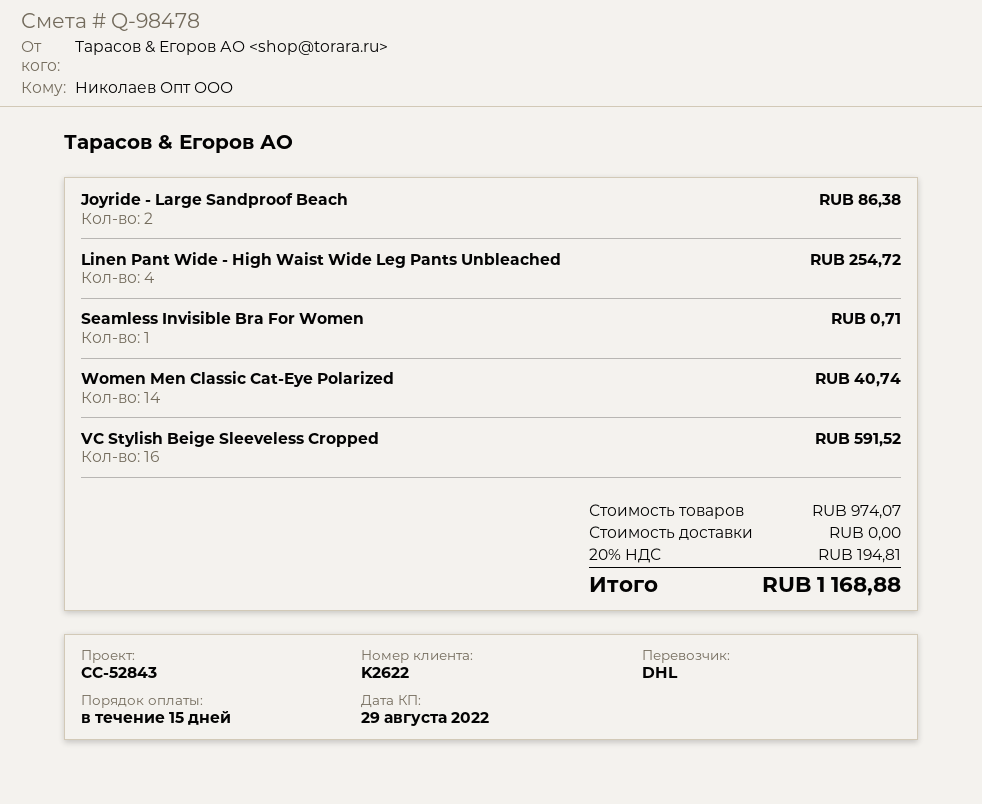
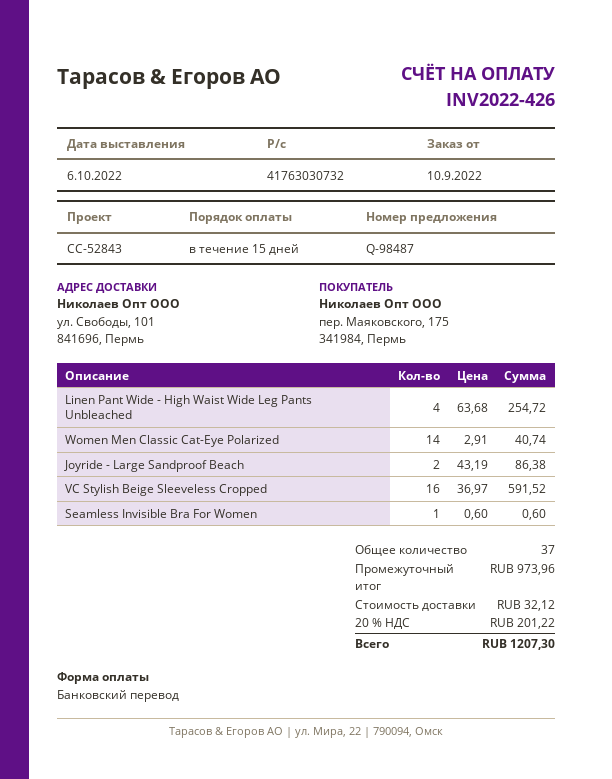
quote number: Q-98478 -> Q-98487
Seamless Invisible Bra For Women: 1 for 0.71 -> 1 for 0.60
subtotal: 974.07 -> 973.96
shipping: 0.00 -> 32.12
tax: 20% = 194.81 -> 20% = 201.22
total: 1168.88 -> 1207.30

